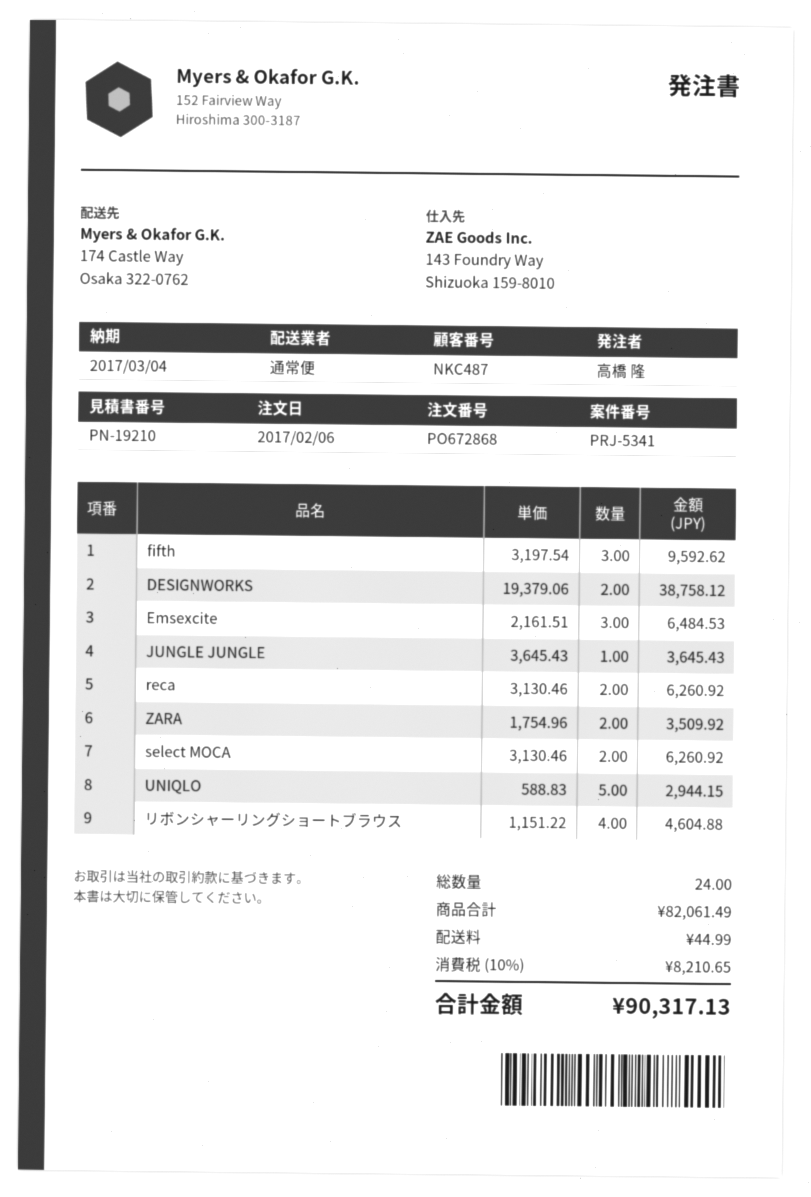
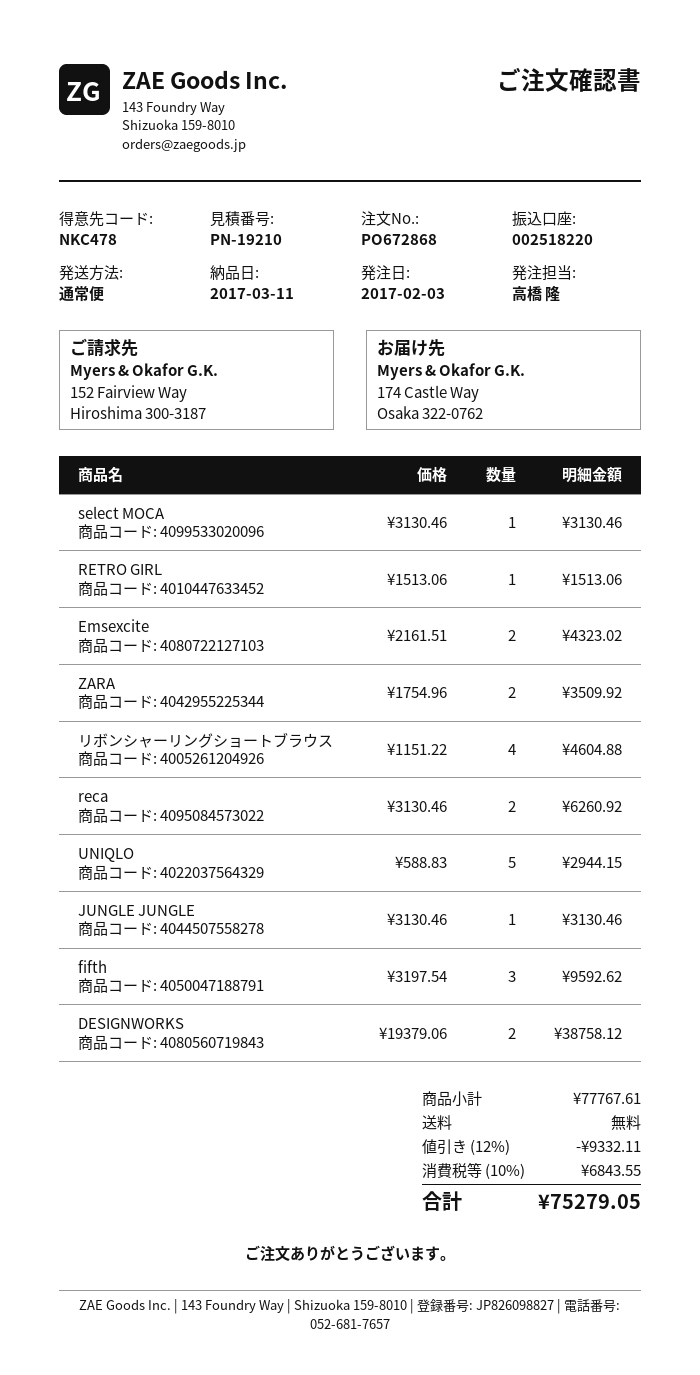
order date: 2017-02-06 -> 2017-02-03
delivery date: 2017-03-04 -> 2017-03-11
customer number: NKC487 -> NKC478
Emsexcite: 3 x 2161.51 = 6484.53 -> 2 x 2161.51 = 4323.02
JUNGLE JUNGLE: 1 x 3645.43 = 3645.43 -> 1 x 3130.46 = 3130.46
select MOCA: 2 x 3130.46 = 6260.92 -> 1 x 3130.46 = 3130.46
RETRO GIRL: none -> 1 x 1513.06 = 1513.06
subtotal: 82061.49 -> 77767.61
discount: none -> 12% = 9332.11
shipping: 44.99 -> 0.00
tax: 10% = 8210.65 -> 10% = 6843.55
total: 90317.13 -> 75279.05

